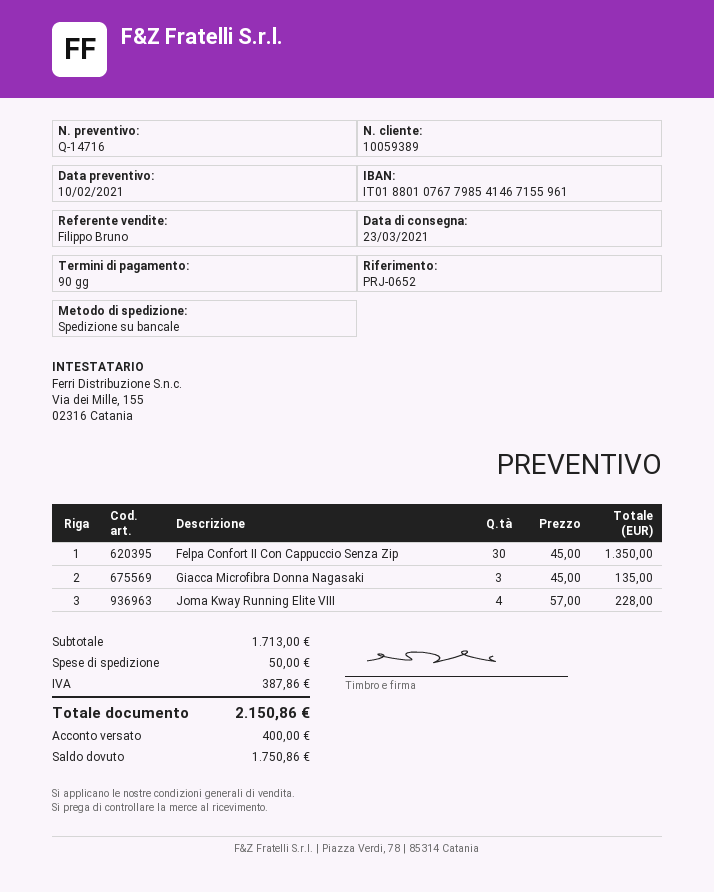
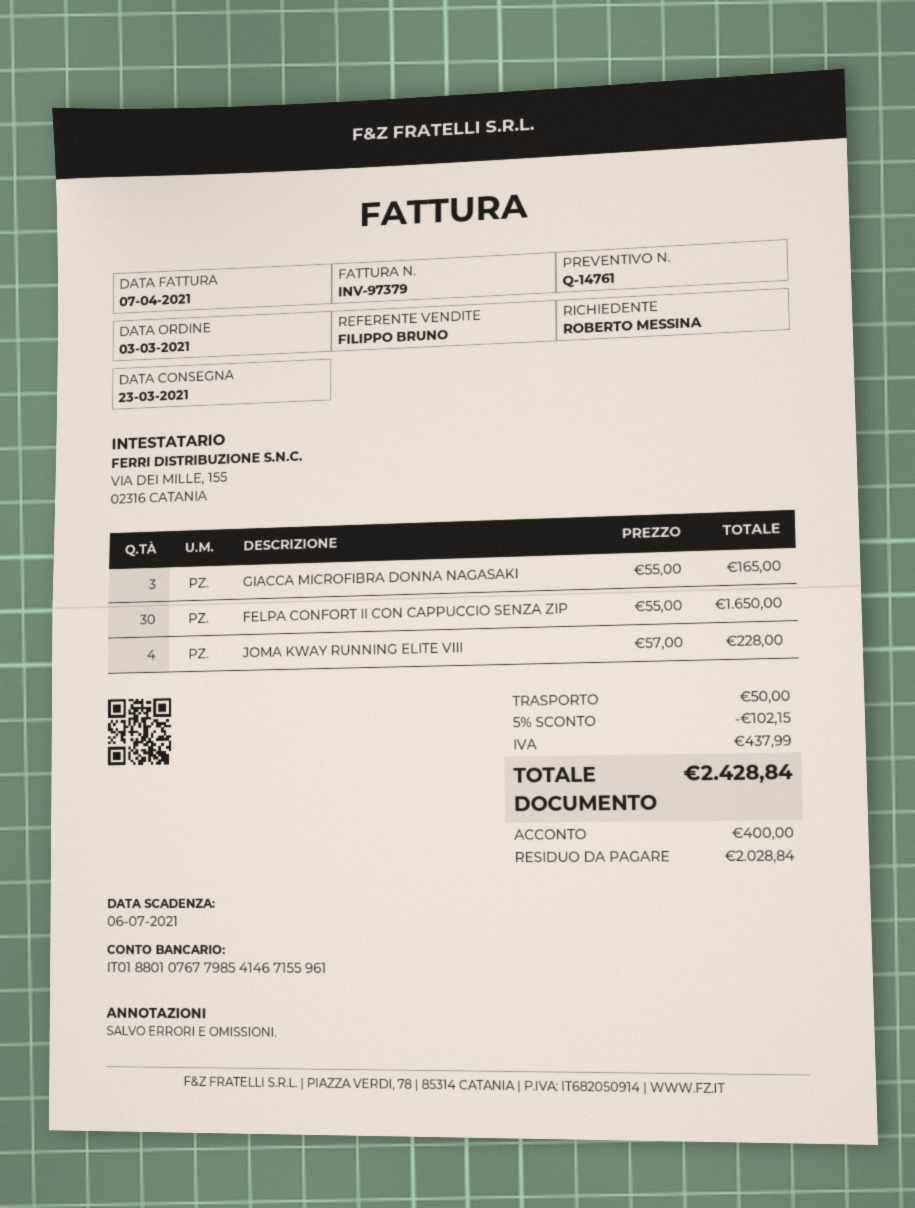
quote number: Q-14716 -> Q-14761
Felpa Confort II Con Cappuccio Senza Zip: 30 x 45.00 = 1350.00 -> 30 x 55.00 = 1650.00
Giacca Microfibra Donna Nagasaki: 3 x 45.00 = 135.00 -> 3 x 55.00 = 165.00
discount: none -> 5% = 102.15
tax: 387.86 -> 437.99
total: 2150.86 -> 2428.84
balance: 1750.86 -> 2028.84

